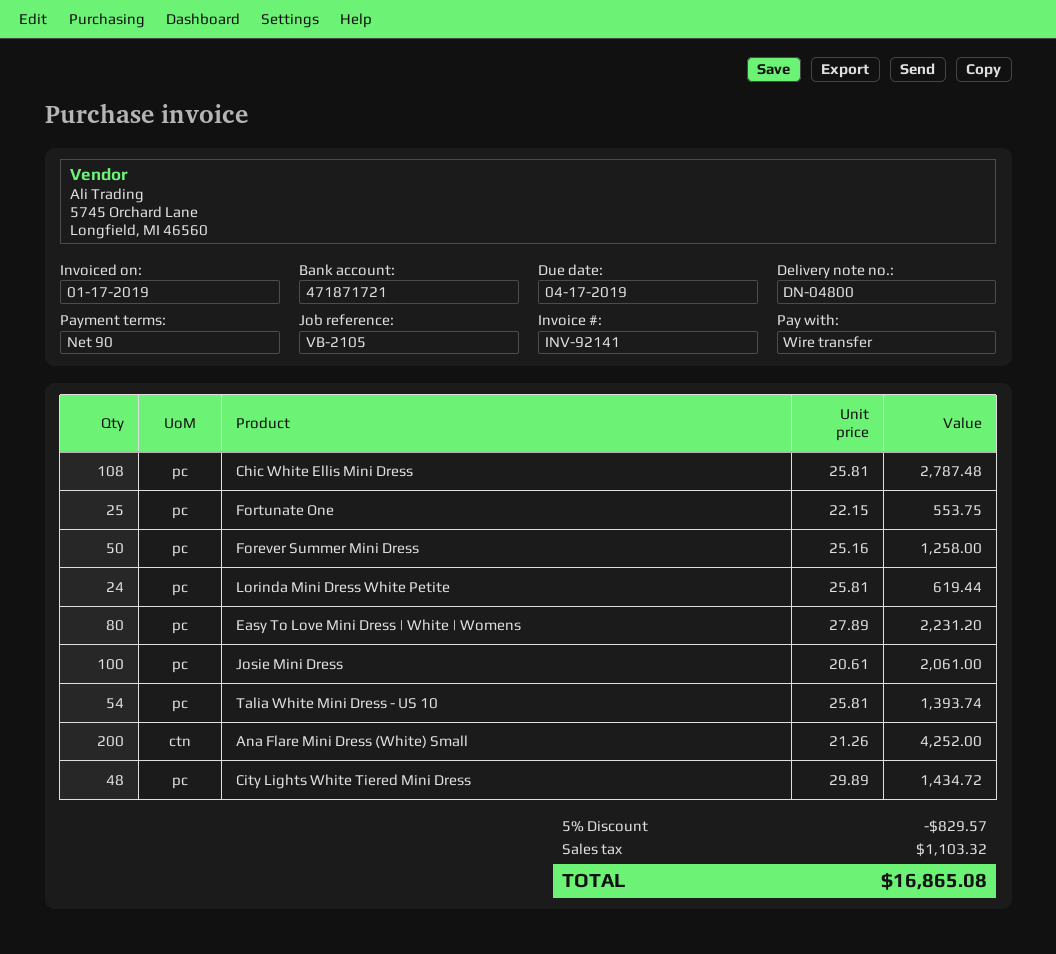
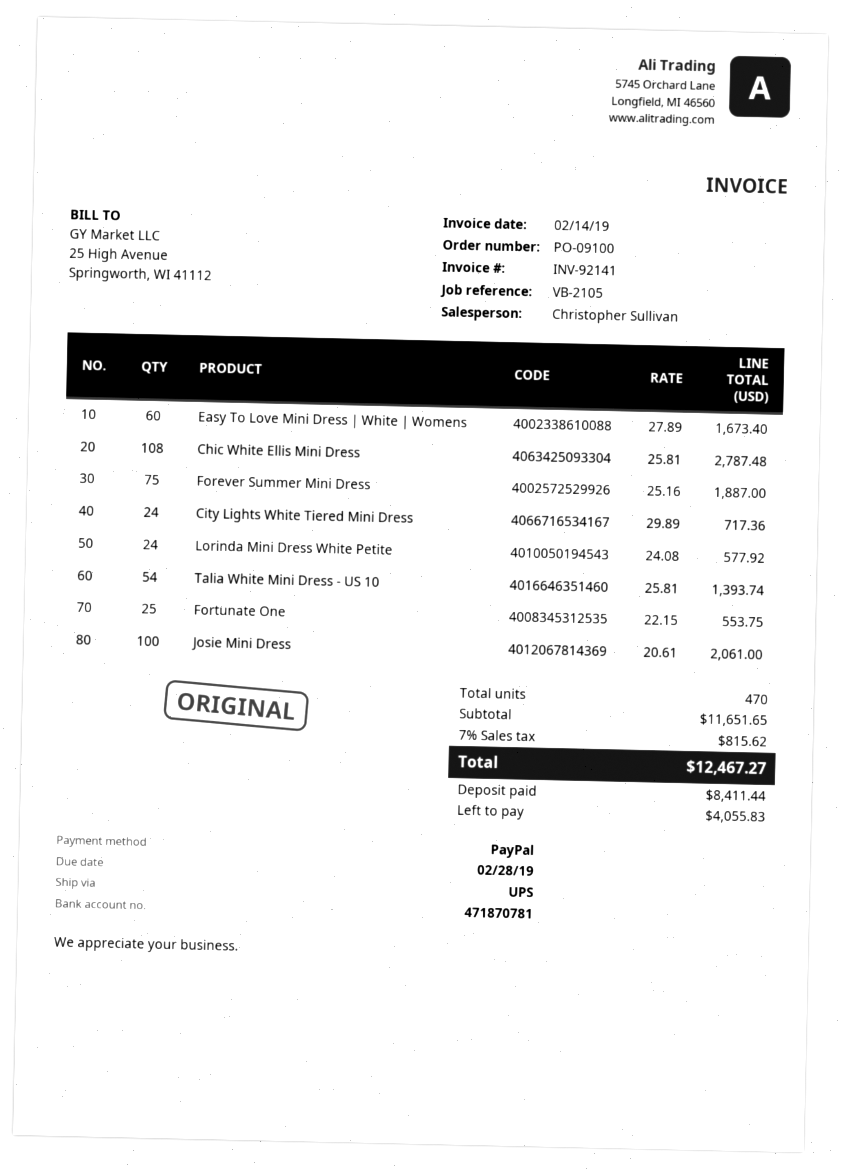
invoice date: 2019-01-17 -> 2019-02-14
due date: 2019-04-17 -> 2019-02-28
payment method: bank transfer -> PayPal
bank account: 471871721 -> 471870781
Forever Summer Mini Dress: 50 x 25.16 = 1258.00 -> 75 x 25.16 = 1887.00
Lorinda Mini Dress White Petite: 24 x 25.81 = 619.44 -> 24 x 24.08 = 577.92
Easy To Love Mini Dress | White | Womens: 80 x 27.89 = 2231.20 -> 60 x 27.89 = 1673.40
Ana Flare Mini Dress (White) Small: 200 x 21.26 = 4252.00 -> none
City Lights White Tiered Mini Dress: 48 x 29.89 = 1434.72 -> 24 x 29.89 = 717.36
discount: 5% = 829.57 -> none
tax: 1103.32 -> 815.62
total: 16865.08 -> 12467.27

